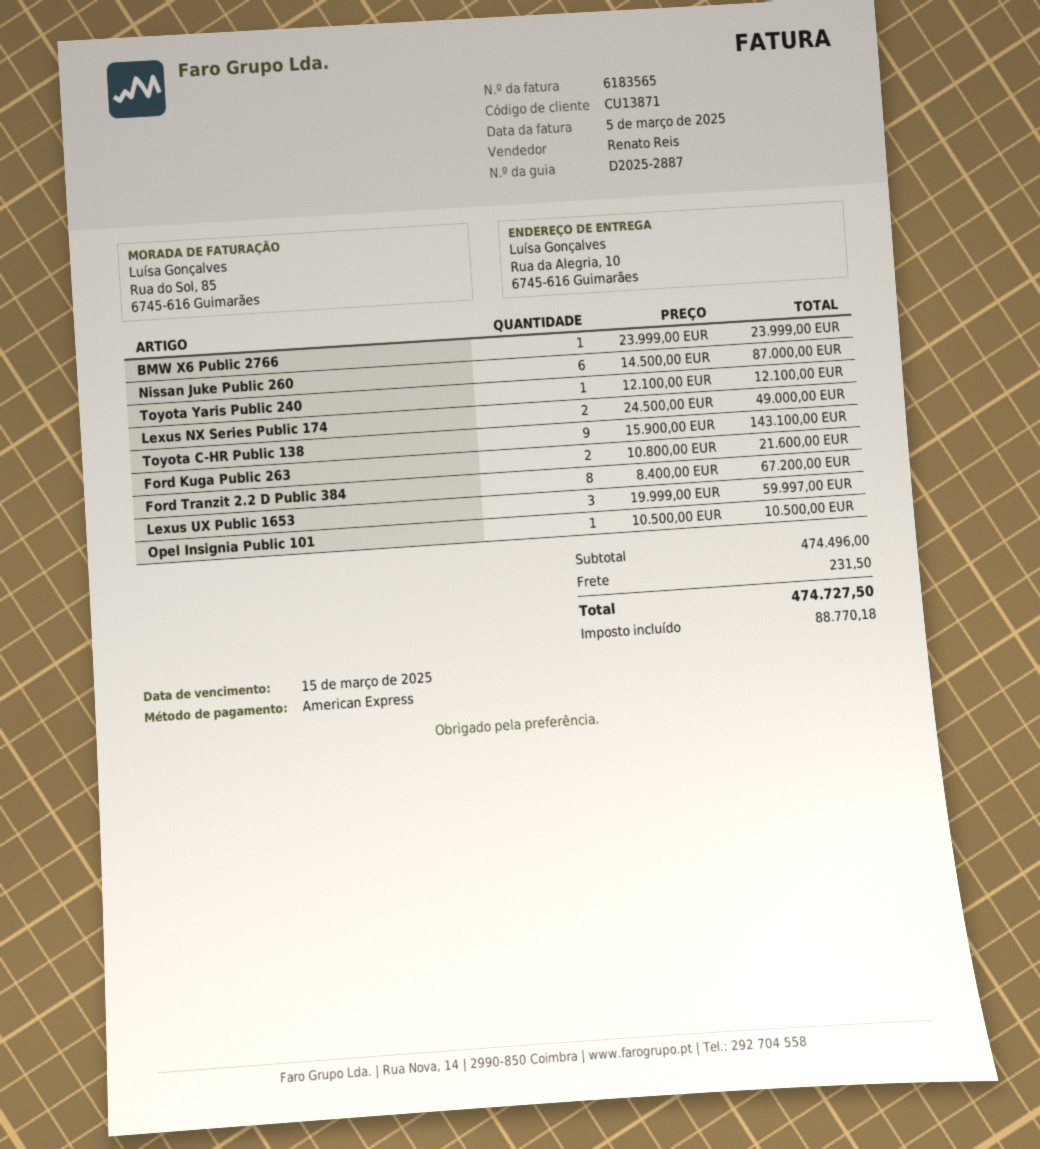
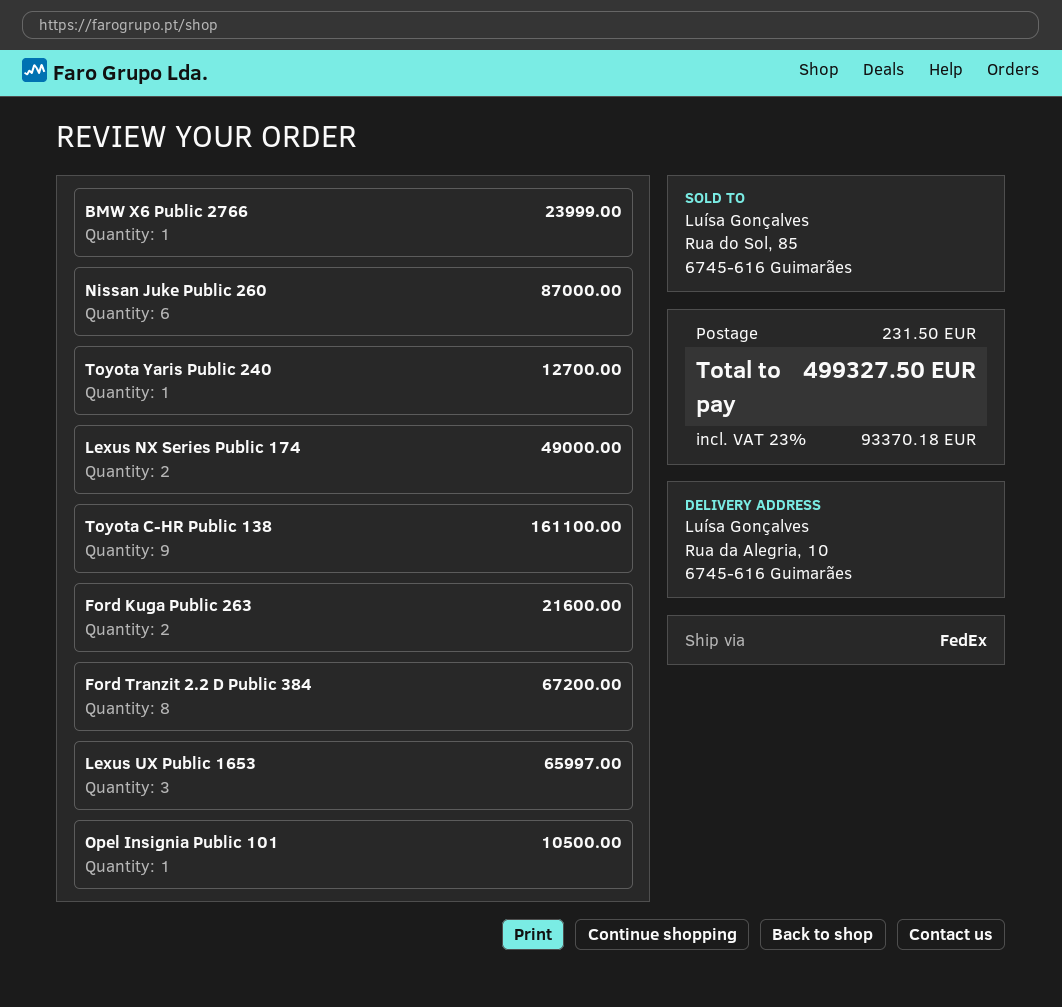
Toyota Yaris Public 240: 1 for 12100.00 -> 1 for 12700.00
Toyota C-HR Public 138: 9 for 143100.00 -> 9 for 161100.00
Lexus UX Public 1653: 3 for 59997.00 -> 3 for 65997.00
tax: 88770.18 -> 93370.18
total: 474727.50 -> 499327.50

